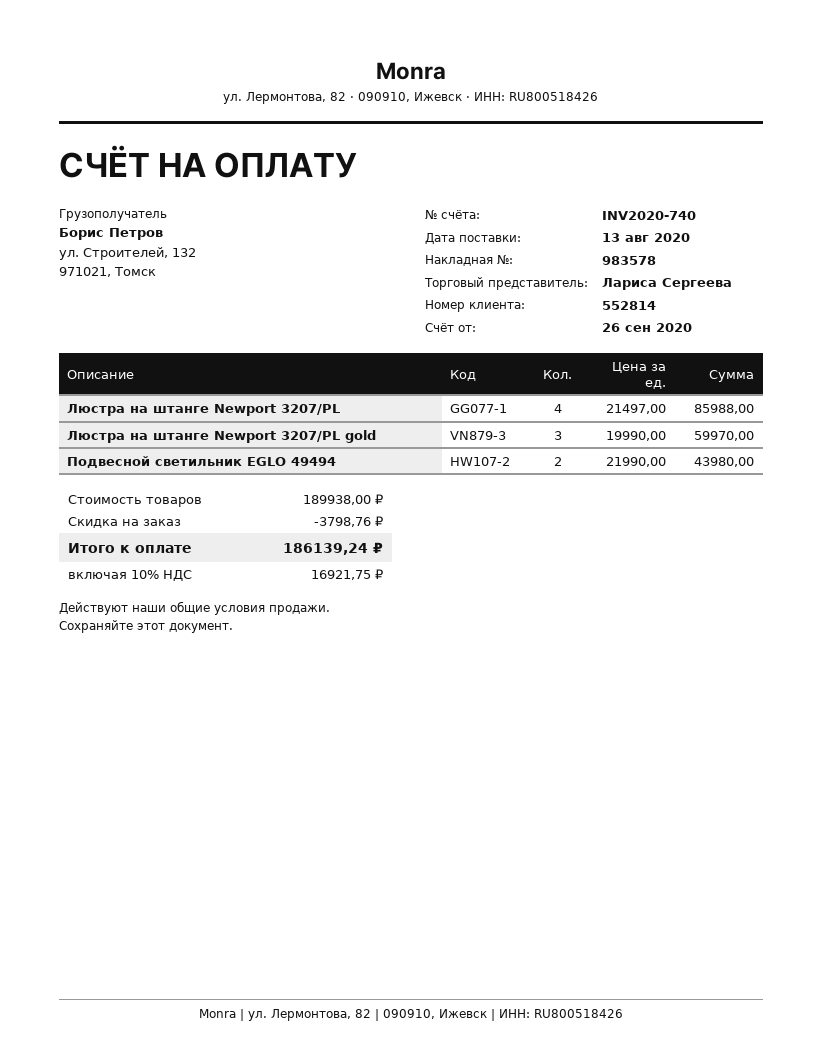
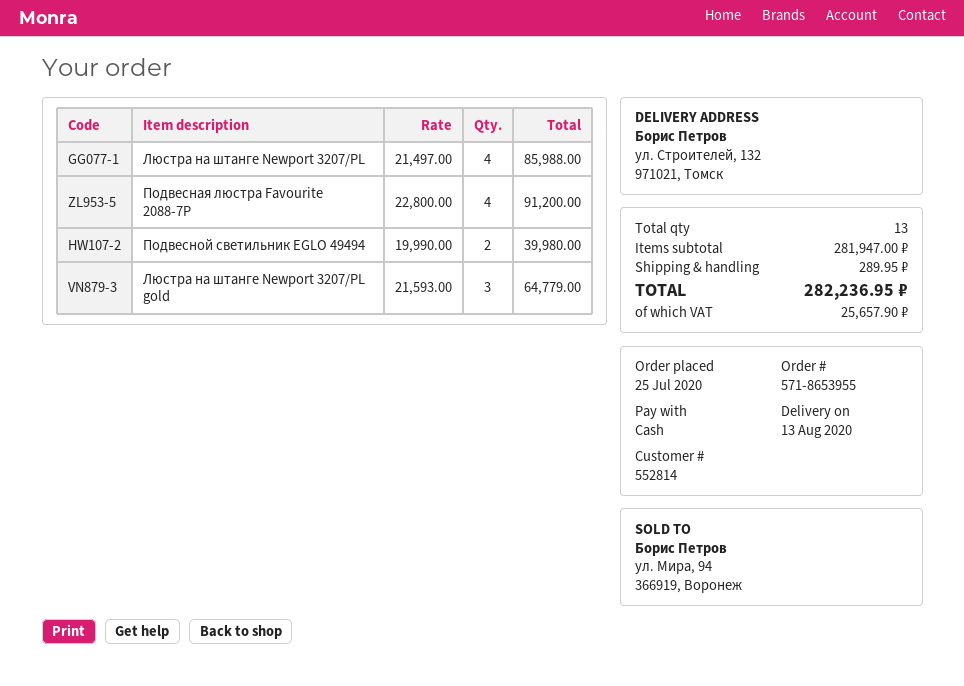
Люстра на штанге Newport 3207/PL gold: 3 x 19990.00 = 59970.00 -> 3 x 21593.00 = 64779.00
Подвесной светильник EGLO 49494: 2 x 21990.00 = 43980.00 -> 2 x 19990.00 = 39980.00
Подвесная люстра Favourite 2088-7P: none -> 4 x 22800.00 = 91200.00
subtotal: 189938.00 -> 281947.00
discount: 3798.76 -> none
shipping: none -> 289.95
tax: 16921.75 -> 25657.90
total: 186139.24 -> 282236.95

